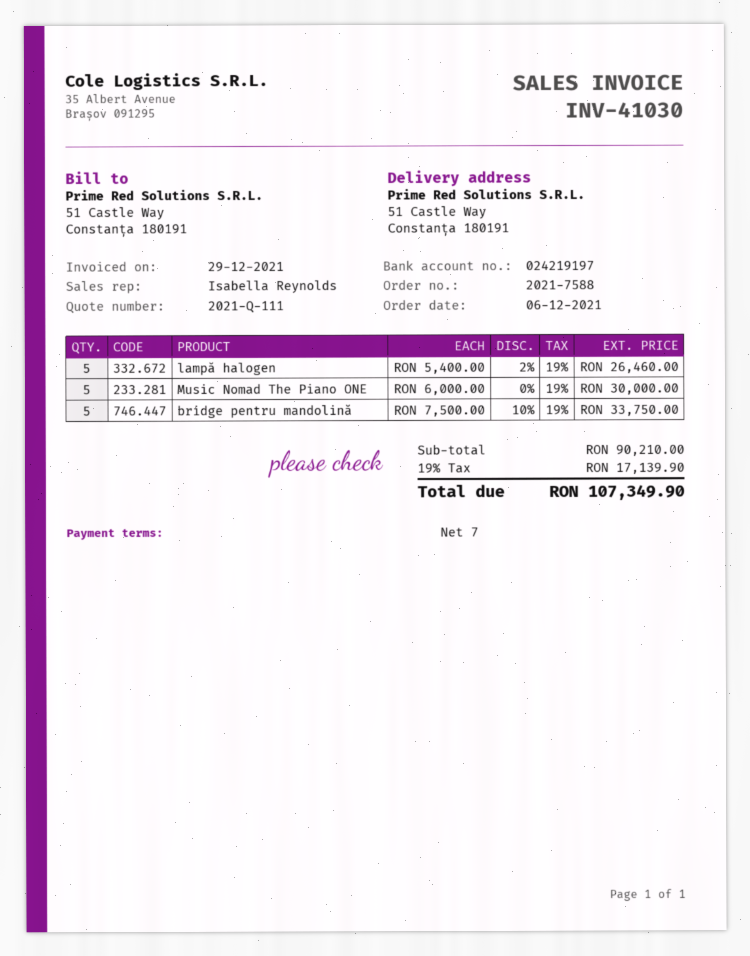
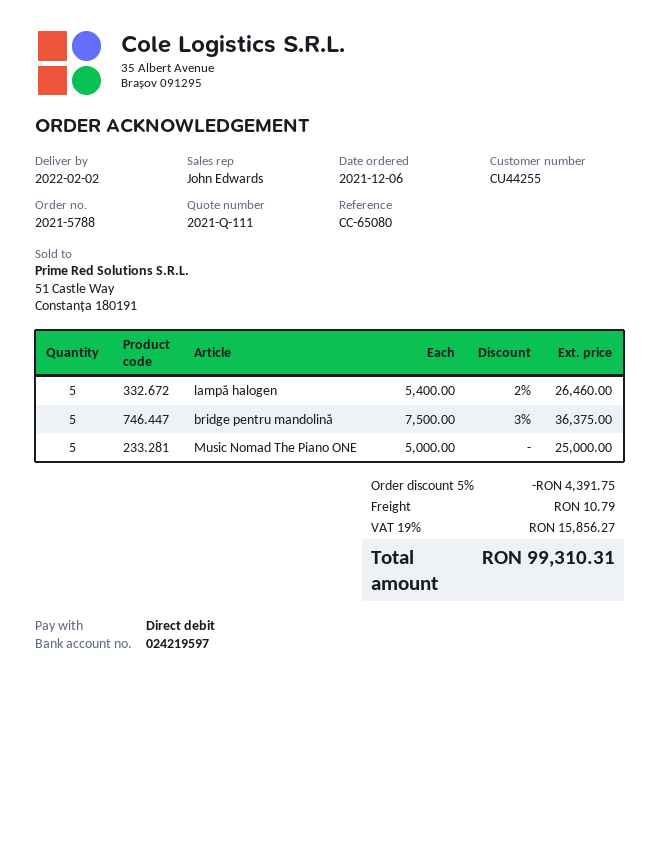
order number: 2021-7588 -> 2021-5788
sales rep: Isabella Reynolds -> John Edwards
bank account: 024219197 -> 024219597
Music Nomad The Piano ONE: 5 x 6000.00 = 30000.00 -> 5 x 5000.00 = 25000.00
bridge pentru mandolină: 5 x 7500.00 - 10% = 33750.00 -> 5 x 7500.00 - 3% = 36375.00
discount: none -> 5% = 4391.75
shipping: none -> 10.79
tax: 19% = 17139.90 -> 19% = 15856.27
total: 107349.90 -> 99310.31

